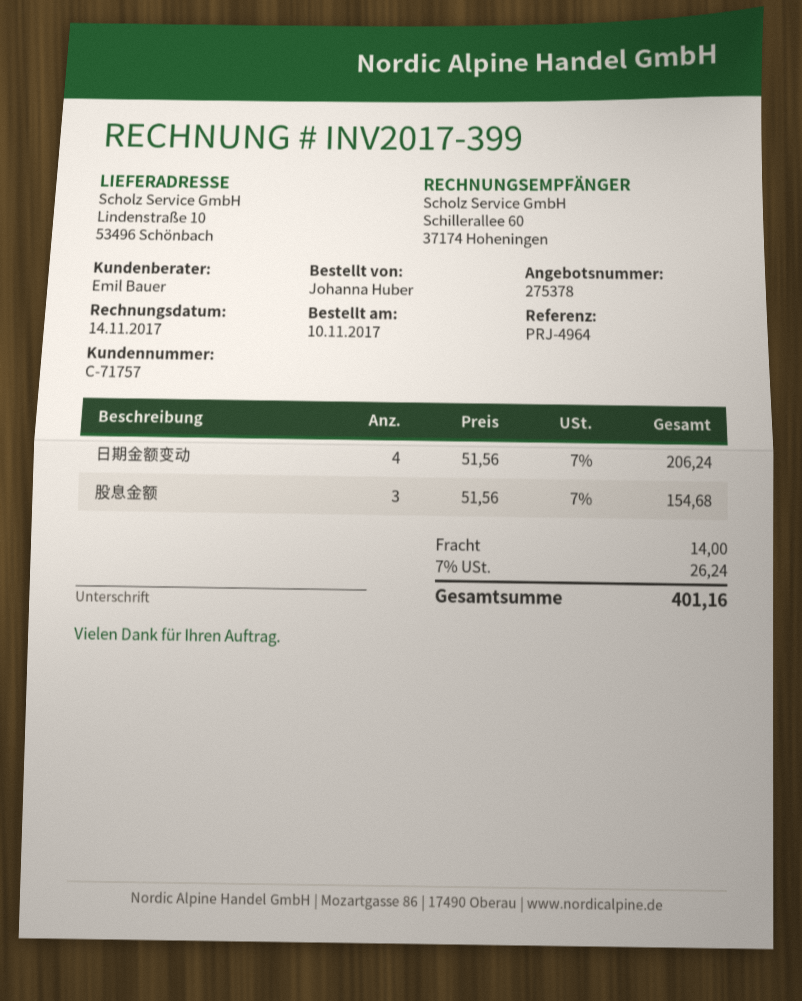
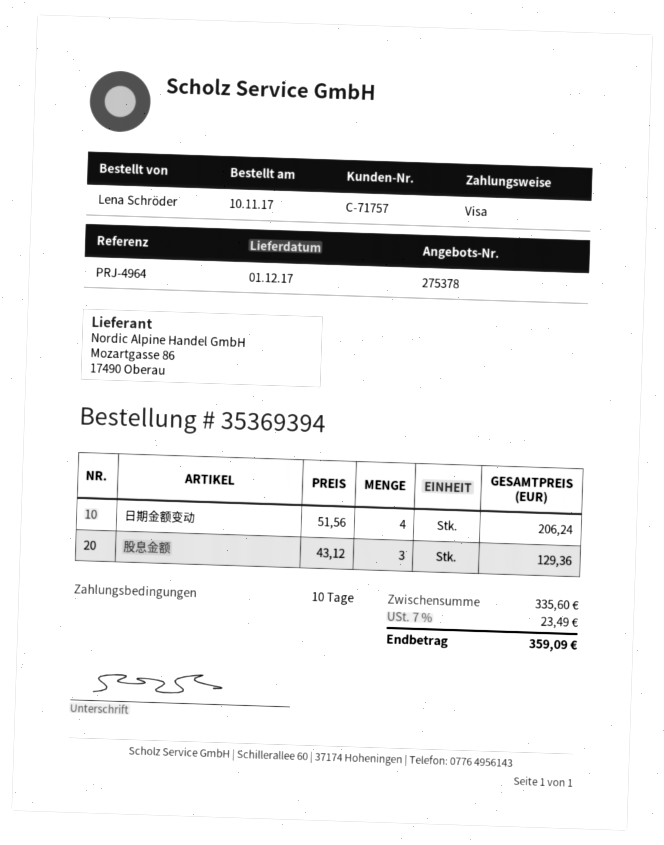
ordered by: Johanna Huber -> Lena Schröder
股息金额: 3 x 51.56 = 154.68 -> 3 x 43.12 = 129.36
shipping: 14.00 -> none
tax: 7% = 26.24 -> 7% = 23.49
total: 401.16 -> 359.09

